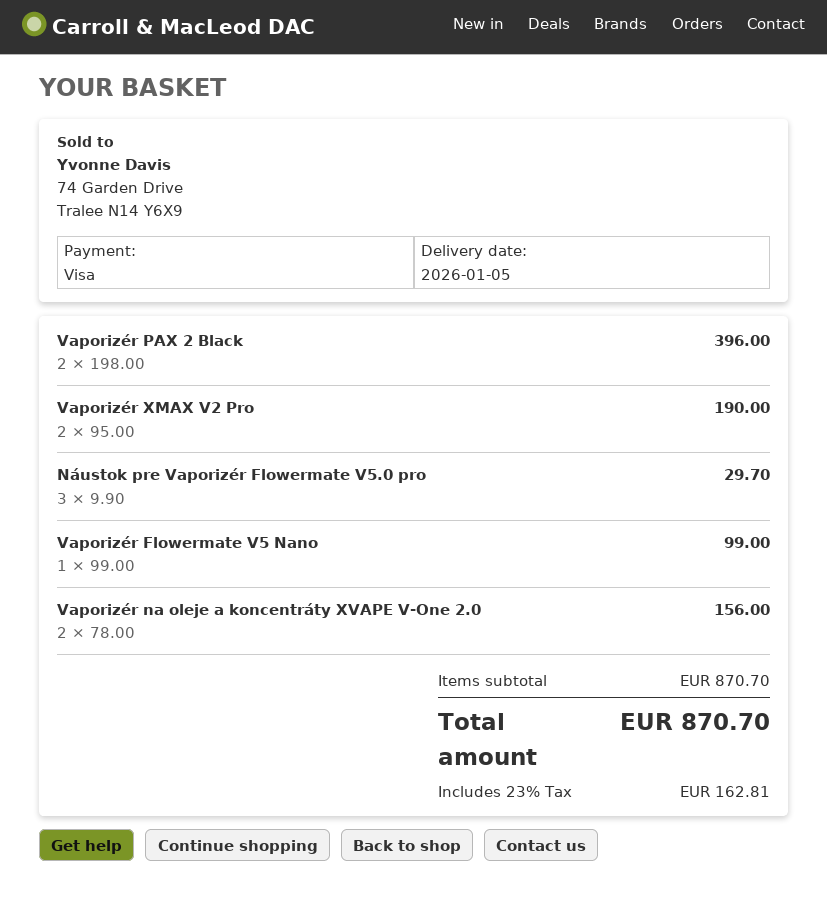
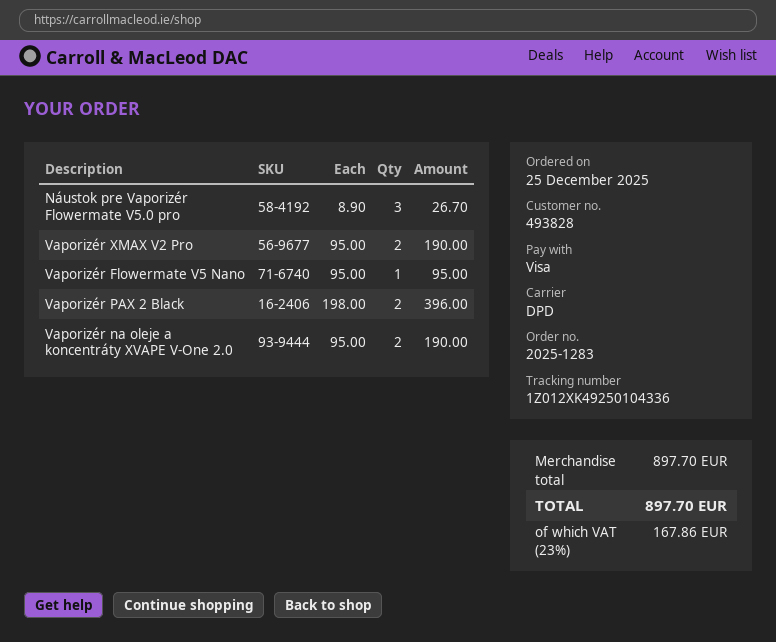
Náustok pre Vaporizér Flowermate V5.0 pro: 3 x 9.90 = 29.70 -> 3 x 8.90 = 26.70
Vaporizér Flowermate V5 Nano: 1 x 99.00 = 99.00 -> 1 x 95.00 = 95.00
Vaporizér na oleje a koncentráty XVAPE V-One 2.0: 2 x 78.00 = 156.00 -> 2 x 95.00 = 190.00
subtotal: 870.70 -> 897.70
tax: 23% = 162.81 -> 23% = 167.86
total: 870.70 -> 897.70

